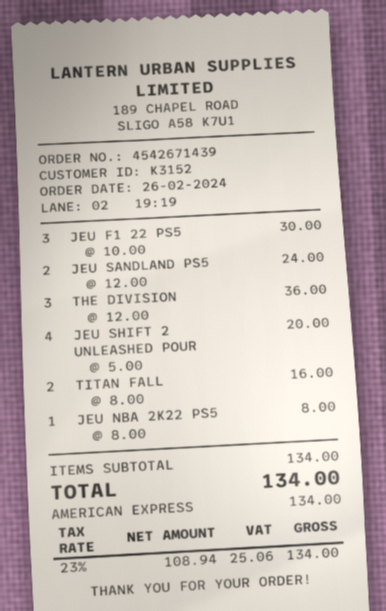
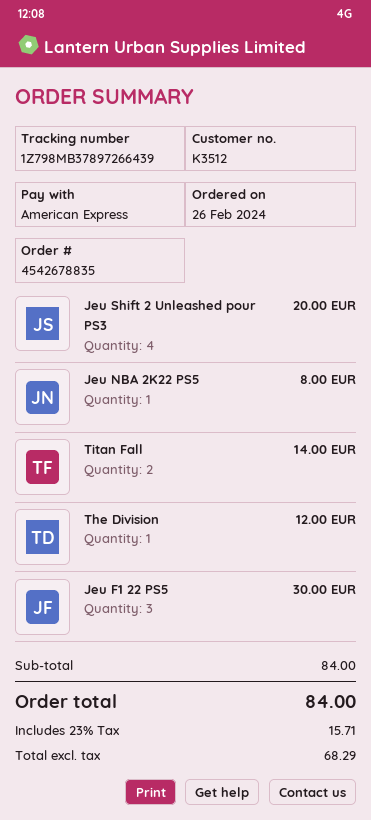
order number: 4542671439 -> 4542678835
customer number: K3152 -> K3512
JEU SANDLAND PS5: 2 for 24.00 -> none
THE DIVISION: 3 for 36.00 -> 1 for 12.00
TITAN FALL: 2 for 16.00 -> 2 for 14.00
subtotal: 134.00 -> 84.00
net: 108.94 -> 68.29
tax: 23% = 25.06 -> 23% = 15.71
total: 134.00 -> 84.00

